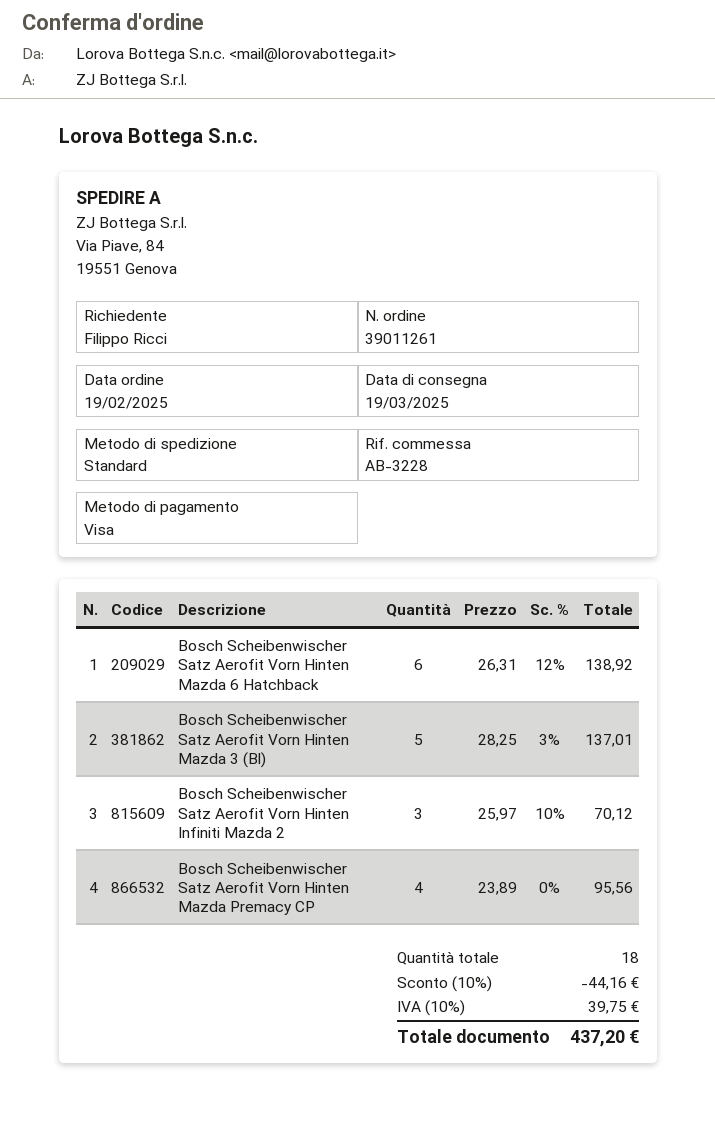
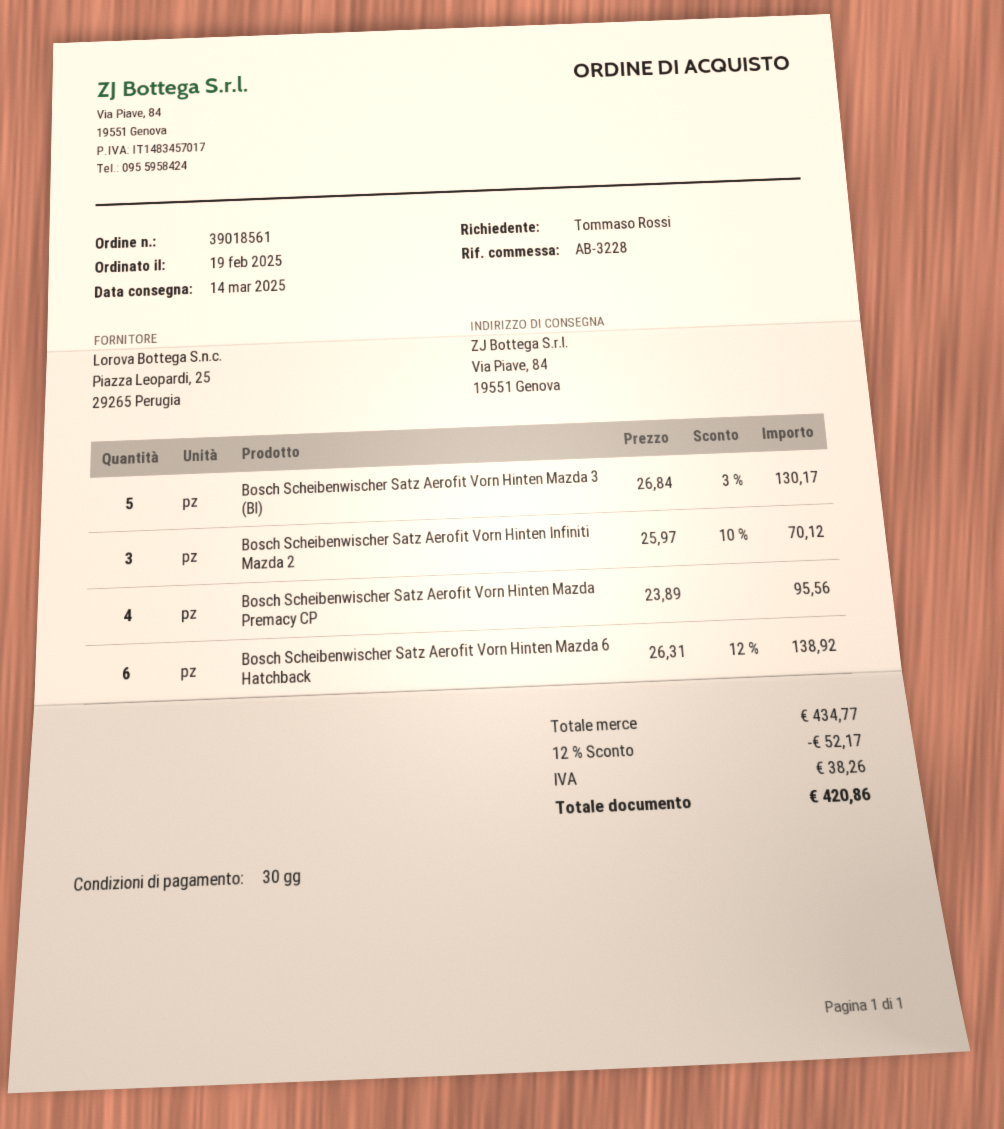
order number: 39011261 -> 39018561
delivery date: 2025-03-19 -> 2025-03-14
ordered by: Filippo Ricci -> Tommaso Rossi
Bosch Scheibenwischer Satz Aerofit Vorn Hinten Mazda 3 (Bl): 5 x 28.25 - 3% = 137.01 -> 5 x 26.84 - 3% = 130.17
discount: 10% = 44.16 -> 12% = 52.17
tax: 39.75 -> 38.26
total: 437.20 -> 420.86

